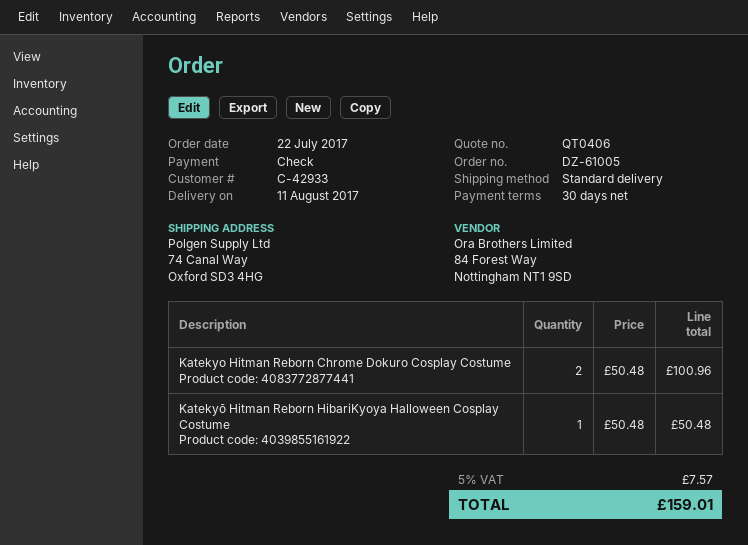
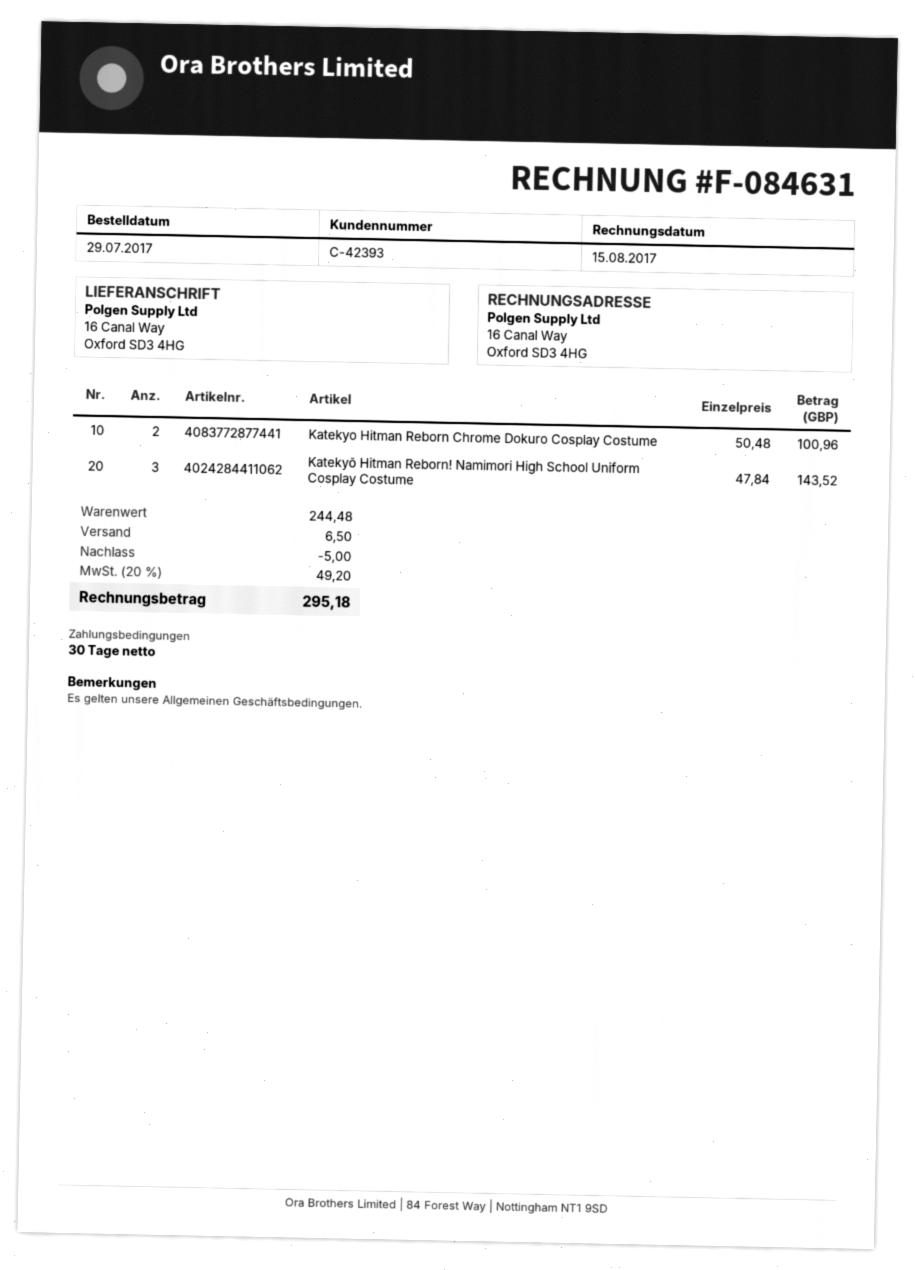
order date: 2017-07-22 -> 2017-07-29
customer number: C-42933 -> C-42393
ship to: 74 Canal Way, Oxford SD3 4HG -> 16 Canal Way, Oxford SD3 4HG
Katekyō Hitman Reborn HibariKyoya Halloween Cosplay Costume: 1 x 50.48 = 50.48 -> none
Katekyō Hitman Reborn! Namimori High School Uniform Cosplay Costume: none -> 3 x 47.84 = 143.52
discount: none -> 5.00
shipping: none -> 6.50
tax: 5% = 7.57 -> 20% = 49.20
total: 159.01 -> 295.18

